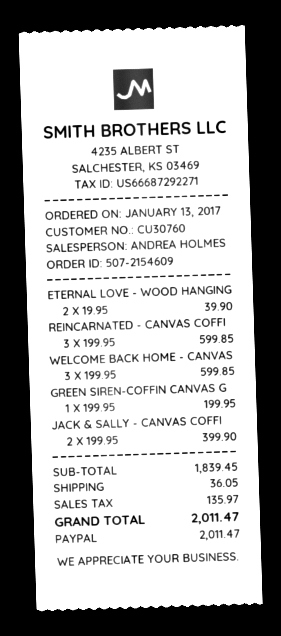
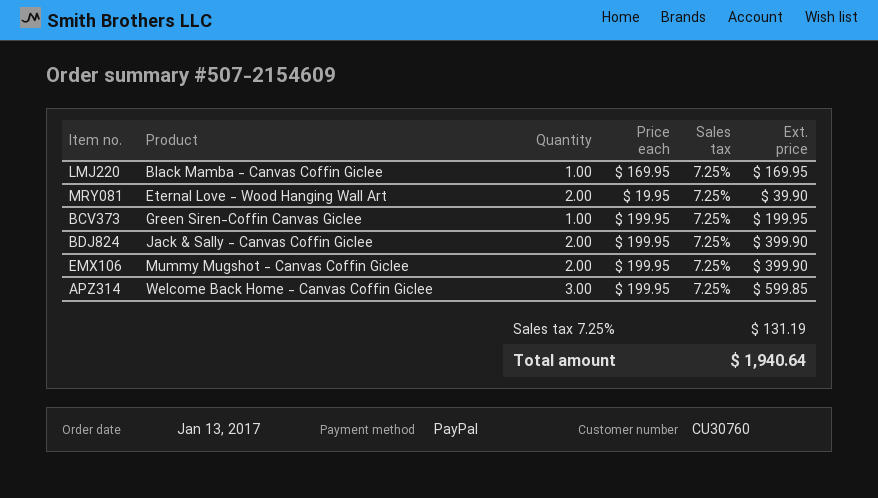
REINCARNATED - CANVAS COFFI: 3 x 199.95 = 599.85 -> none
Black Mamba - Canvas Coffin Giclee: none -> 1 x 169.95 = 169.95
Mummy Mugshot - Canvas Coffin Giclee: none -> 2 x 199.95 = 399.90
shipping: 36.05 -> none
tax: 135.97 -> 131.19
total: 2011.47 -> 1940.64

